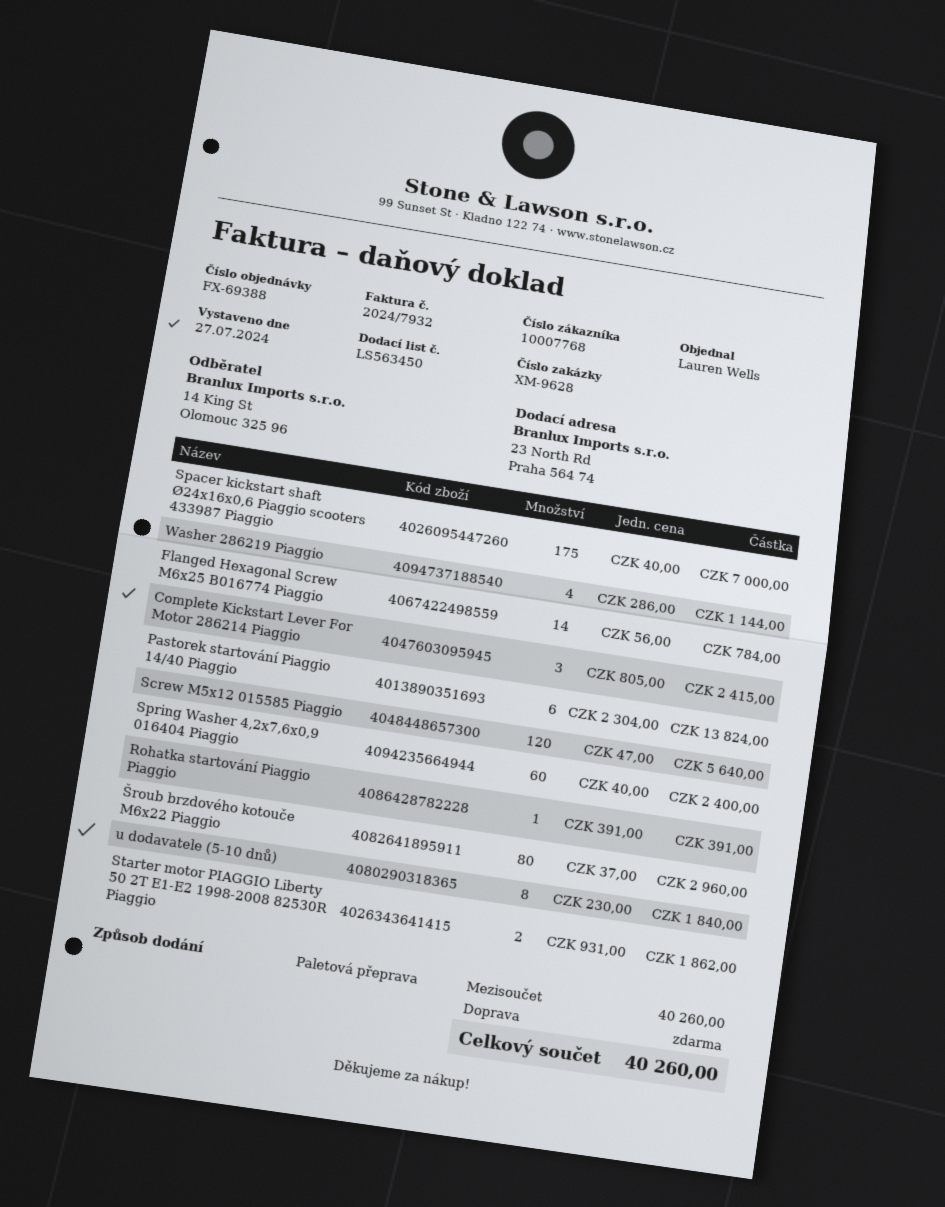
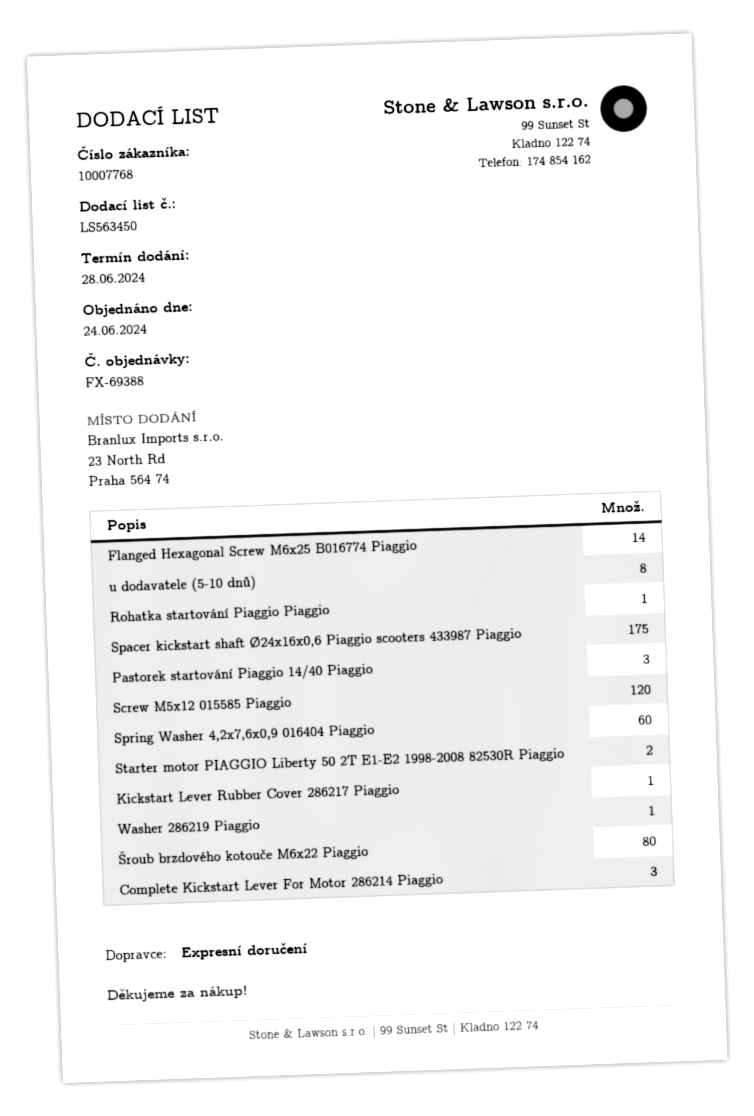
shipping method: pallet freight -> express
Washer 286219 Piaggio: 4 -> 1
Pastorek startování Piaggio 14/40 Piaggio: 6 -> 3
Kickstart Lever Rubber Cover 286217 Piaggio: none -> 1

